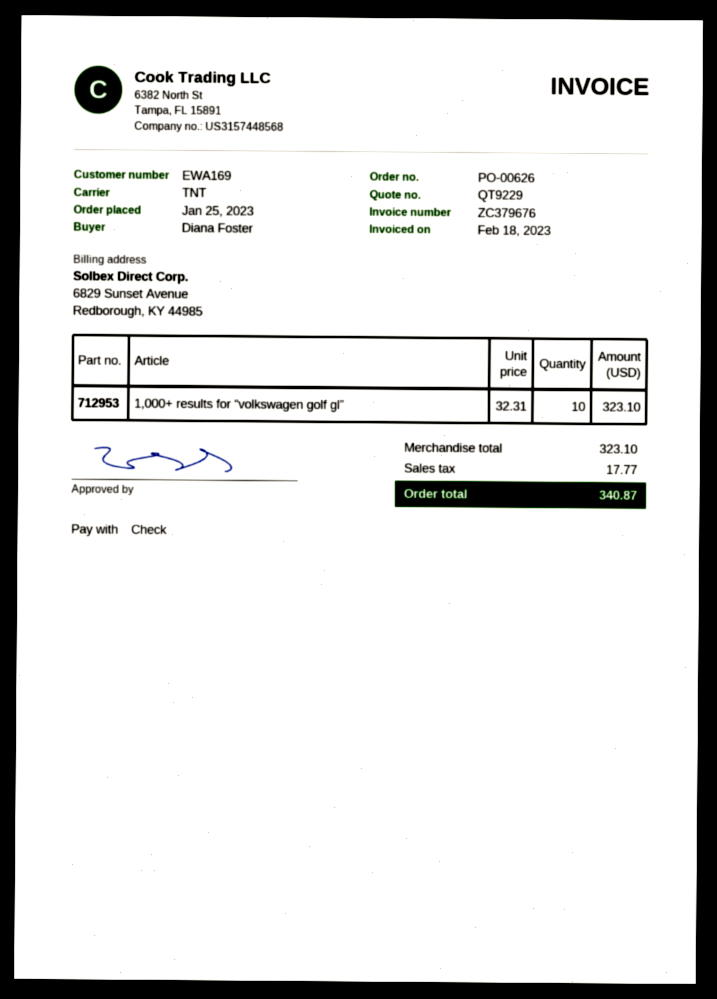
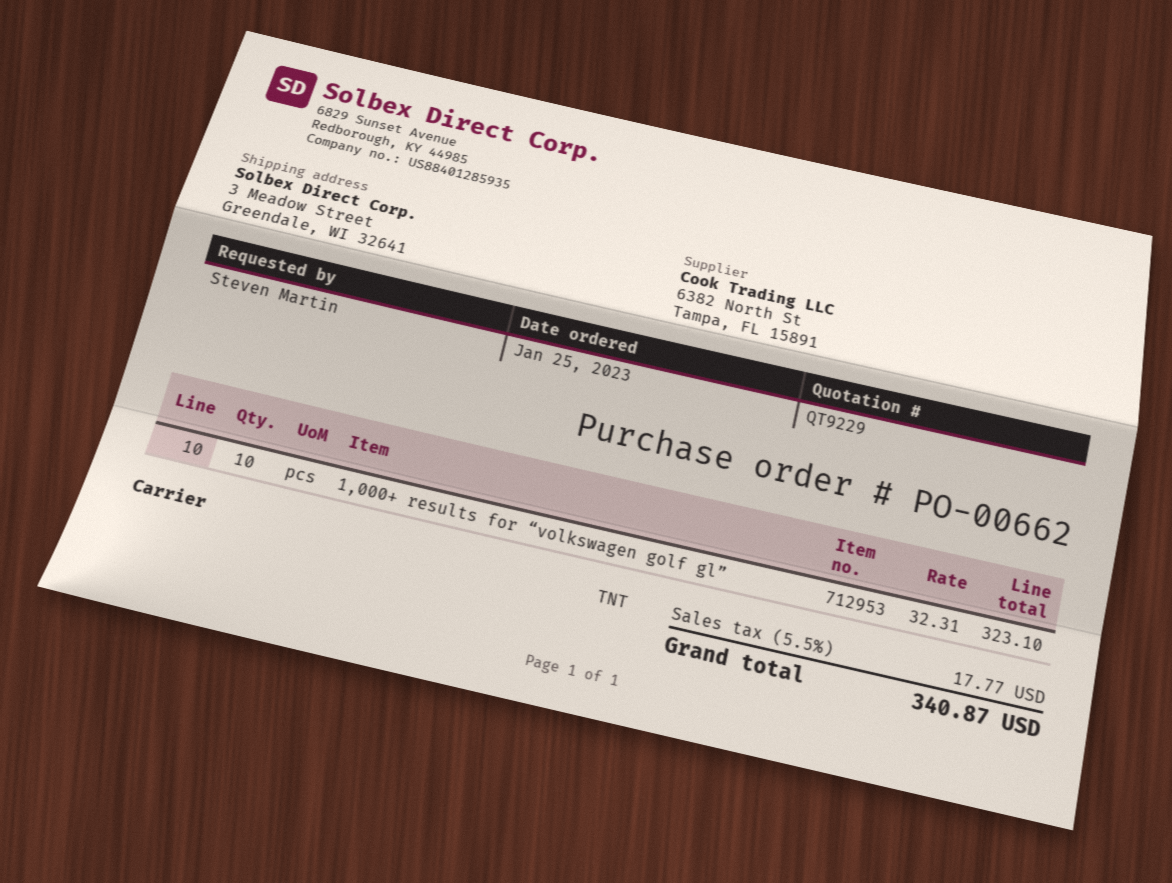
order number: PO-00626 -> PO-00662
ordered by: Diana Foster -> Steven Martin

